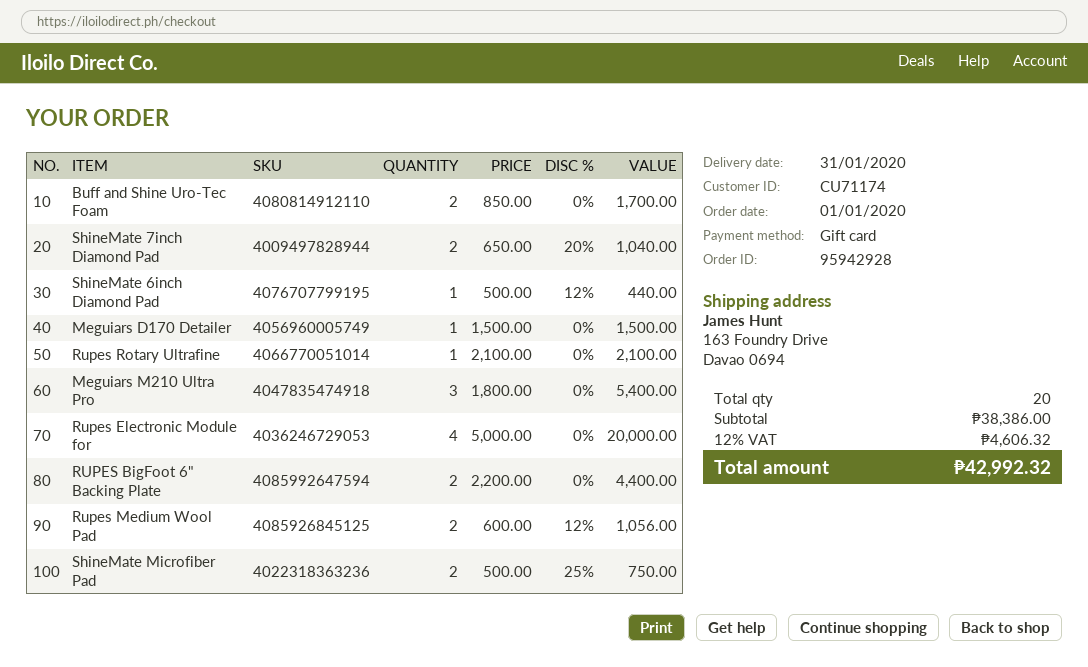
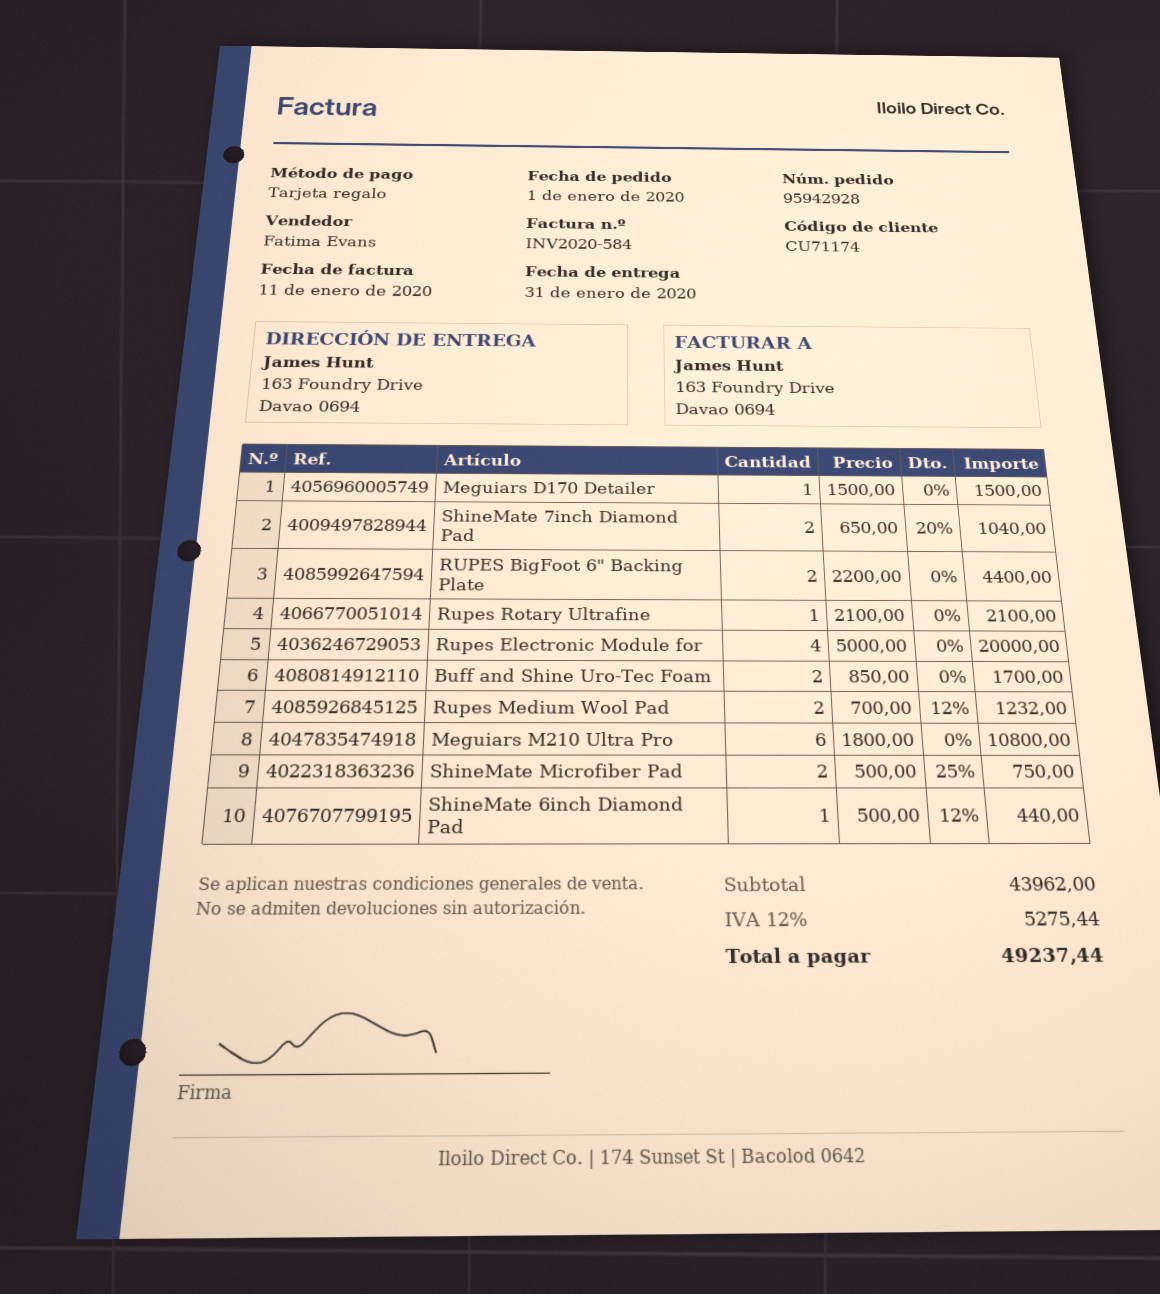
Meguiars M210 Ultra Pro: 3 x 1800.00 = 5400.00 -> 6 x 1800.00 = 10800.00
Rupes Medium Wool Pad: 2 x 600.00 - 12% = 1056.00 -> 2 x 700.00 - 12% = 1232.00
subtotal: 38386.00 -> 43962.00
tax: 12% = 4606.32 -> 12% = 5275.44
total: 42992.32 -> 49237.44

